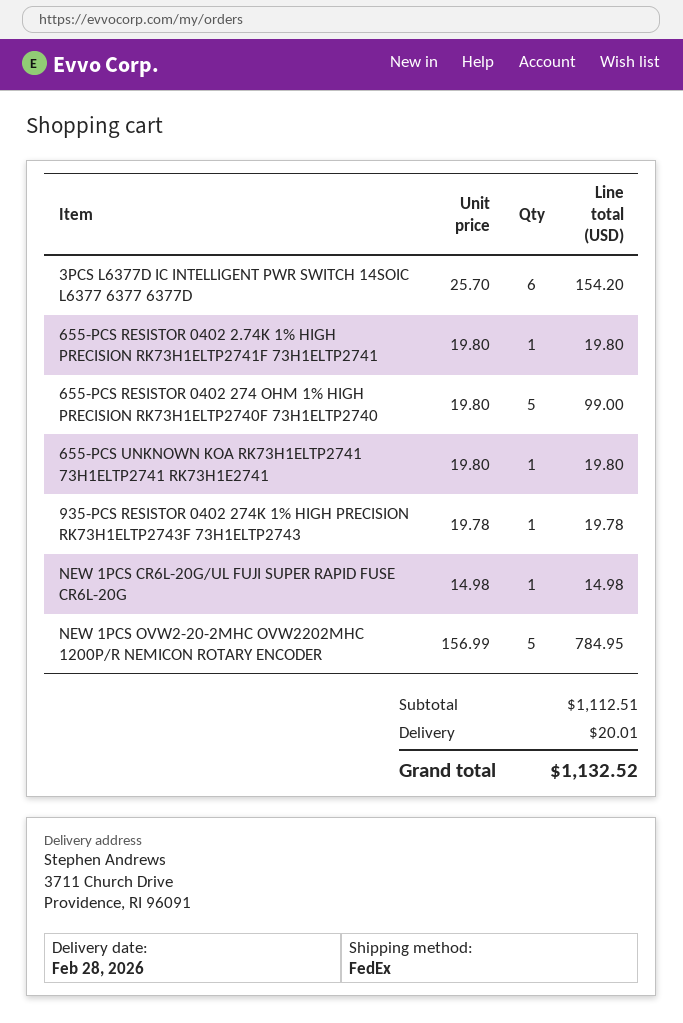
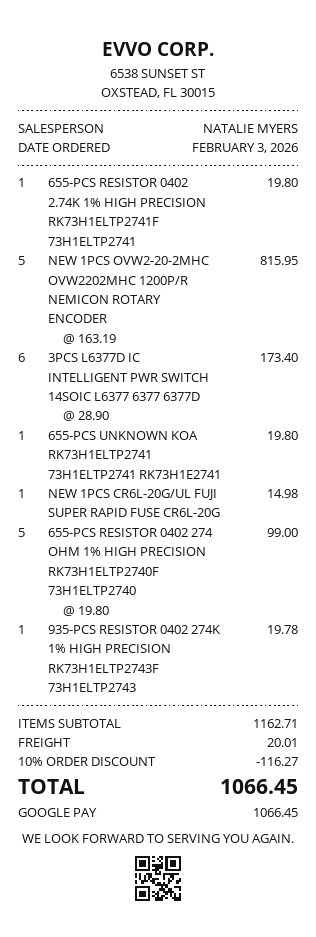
3PCS L6377D IC INTELLIGENT PWR SWITCH 14SOIC L6377 6377 6377D: 6 x 25.70 = 154.20 -> 6 x 28.90 = 173.40
NEW 1PCS OVW2-20-2MHC OVW2202MHC 1200P/R NEMICON ROTARY ENCODER: 5 x 156.99 = 784.95 -> 5 x 163.19 = 815.95
subtotal: 1112.51 -> 1162.71
discount: none -> 10% = 116.27
total: 1132.52 -> 1066.45

